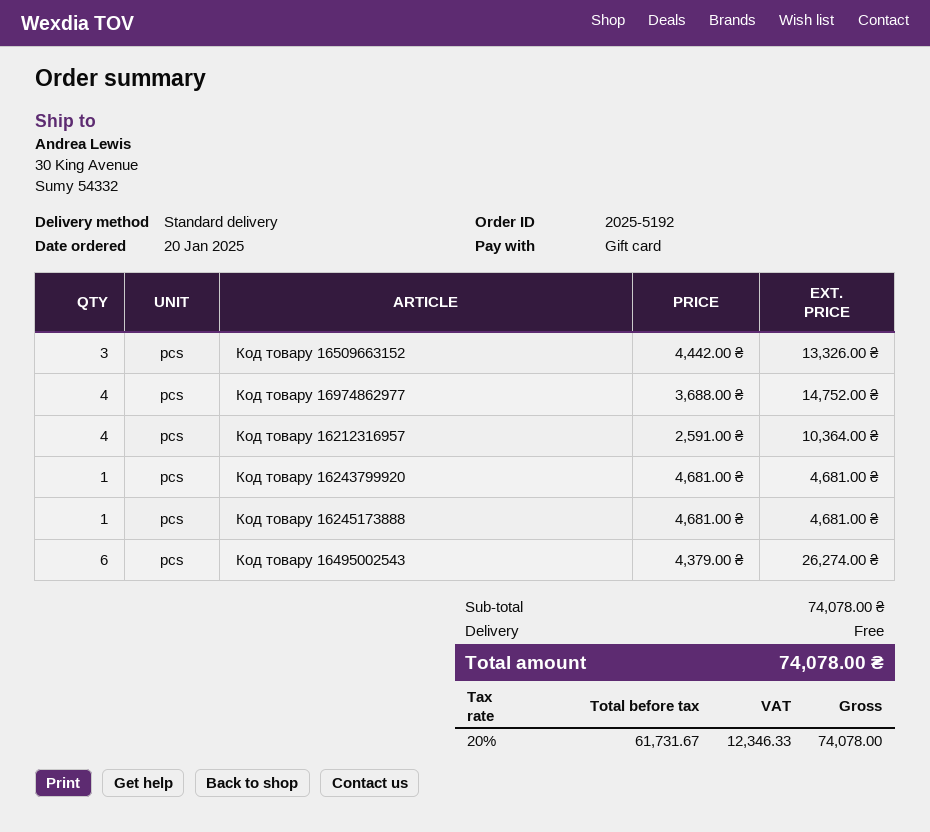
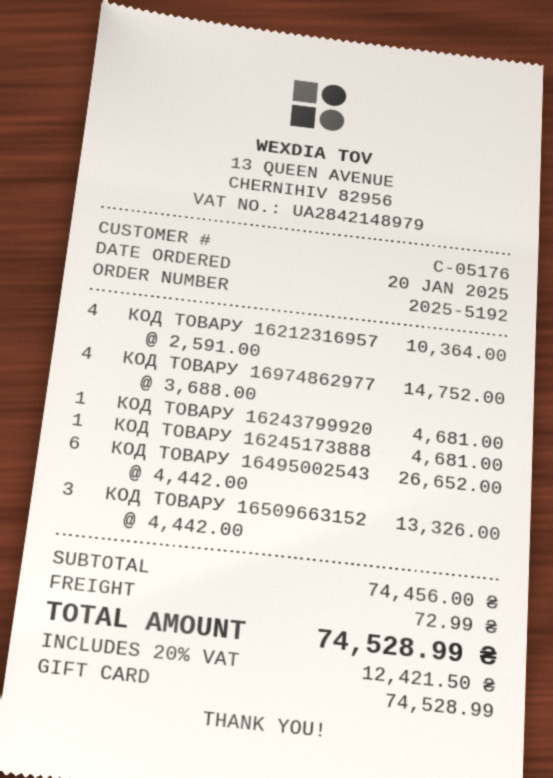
Код товару 16495002543: 6 x 4379.00 = 26274.00 -> 6 x 4442.00 = 26652.00
subtotal: 74078.00 -> 74456.00
shipping: 0.00 -> 72.99
tax: 20% = 12346.33 -> 20% = 12421.50
total: 74078.00 -> 74528.99

